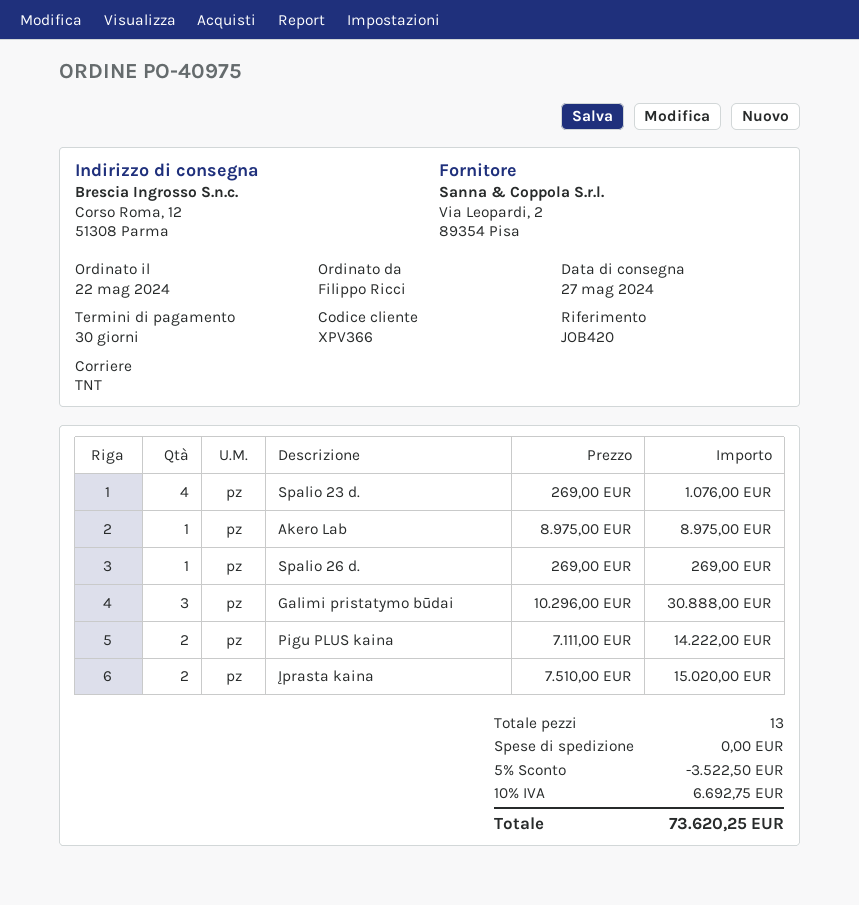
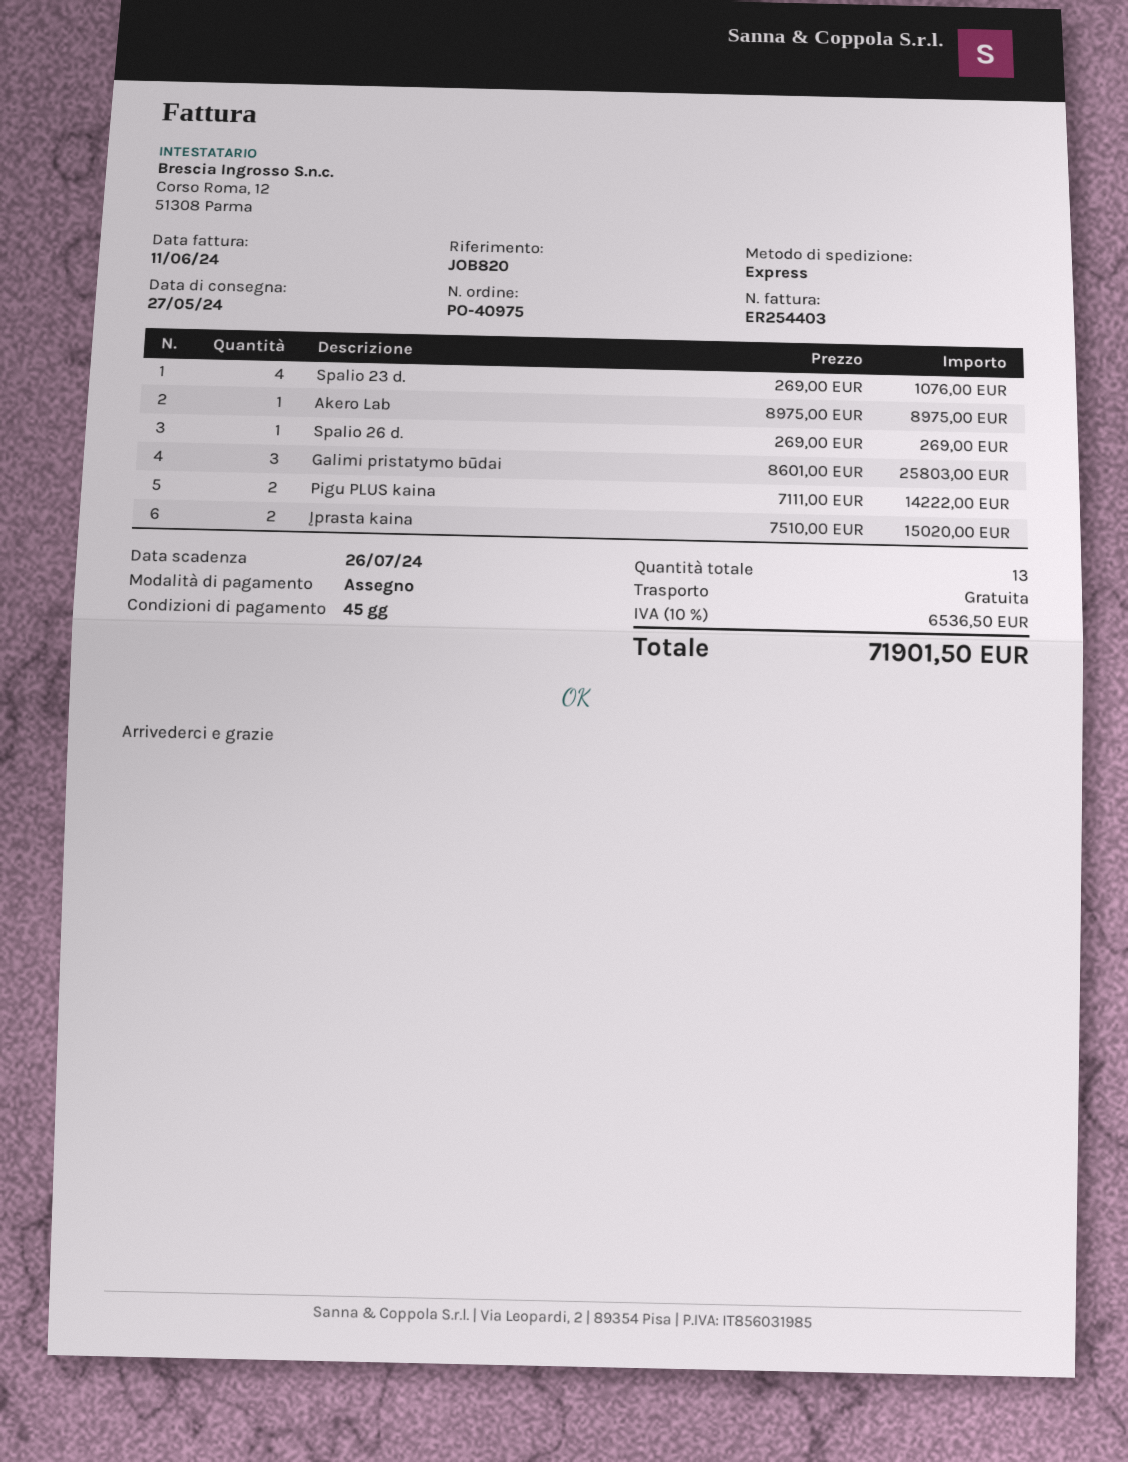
payment terms: 30 days -> 45 days
reference: JOB420 -> JOB820
shipping method: TNT -> express
Galimi pristatymo būdai: 3 x 10296.00 = 30888.00 -> 3 x 8601.00 = 25803.00
discount: 5% = 3522.50 -> none
tax: 10% = 6692.75 -> 10% = 6536.50
total: 73620.25 -> 71901.50

